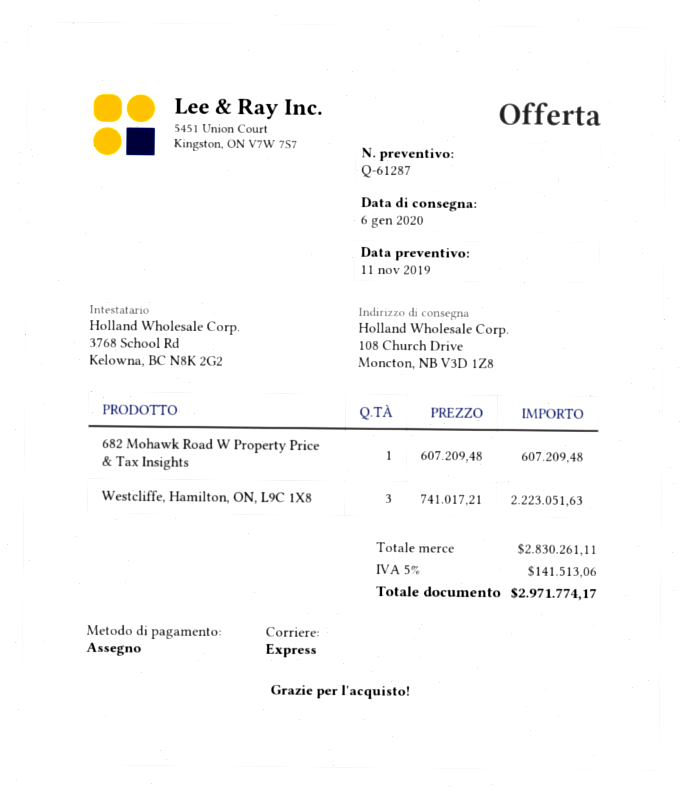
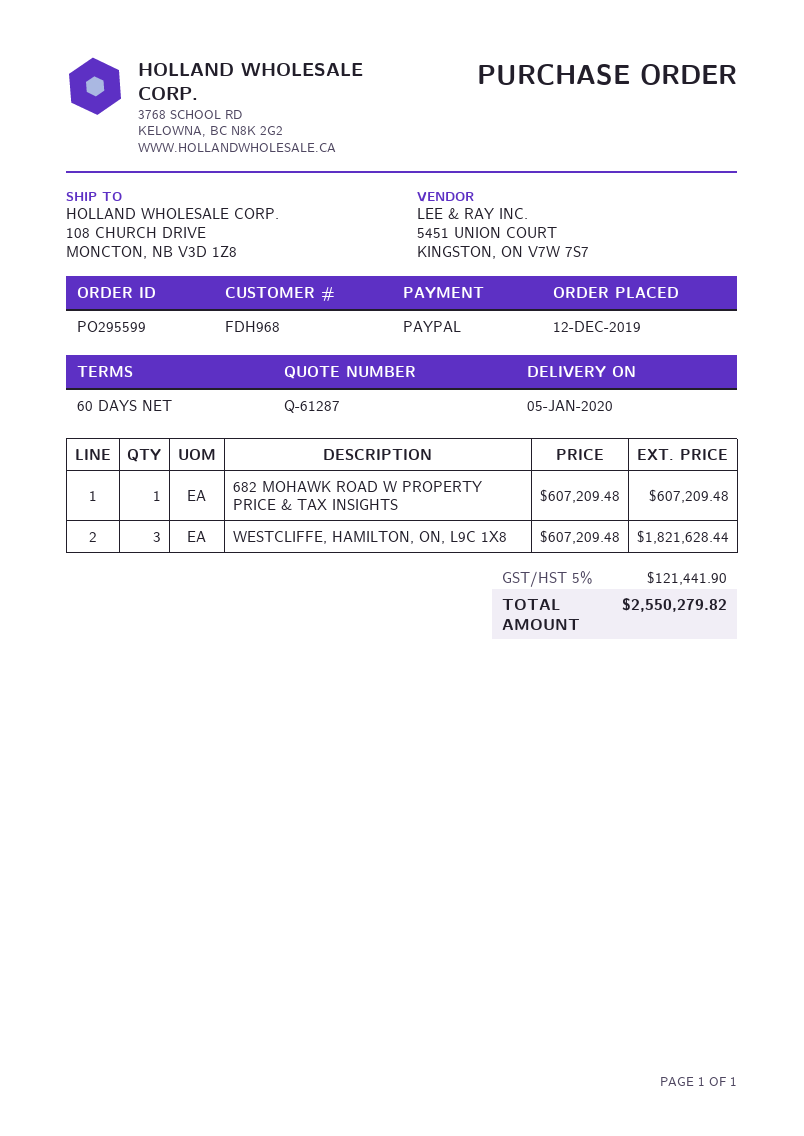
delivery date: 2020-01-06 -> 2020-01-05
payment method: cheque -> PayPal
Westcliffe, Hamilton, ON, L9C 1X8: 3 x 741017.21 = 2223051.63 -> 3 x 607209.48 = 1821628.44
tax: 5% = 141513.06 -> 5% = 121441.90
total: 2971774.17 -> 2550279.82

